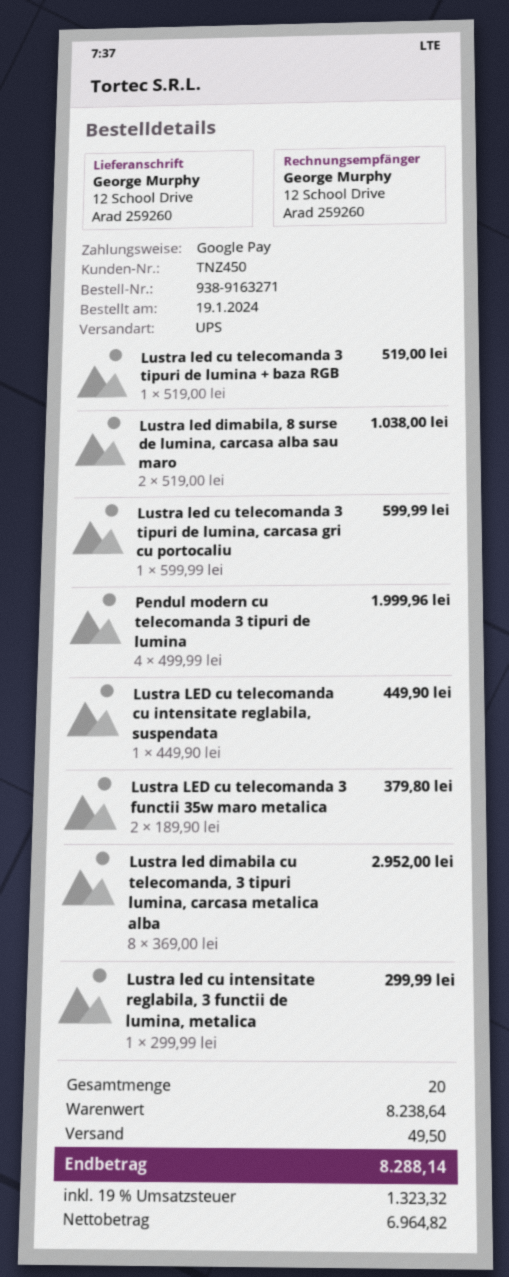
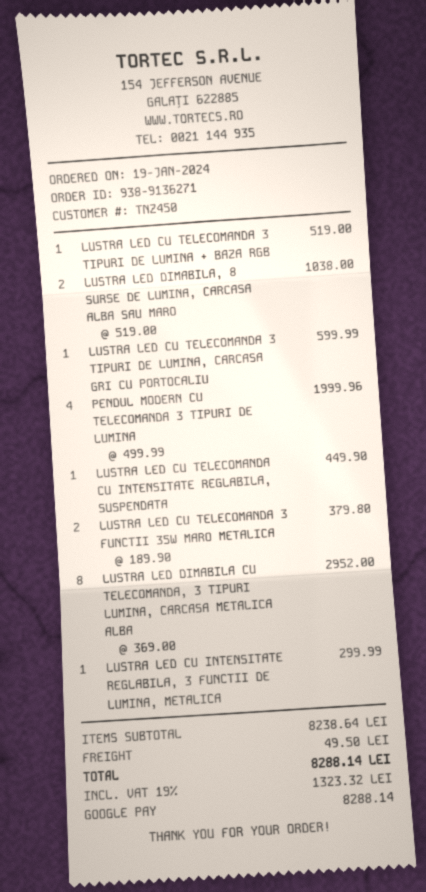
order number: 938-9163271 -> 938-9136271

